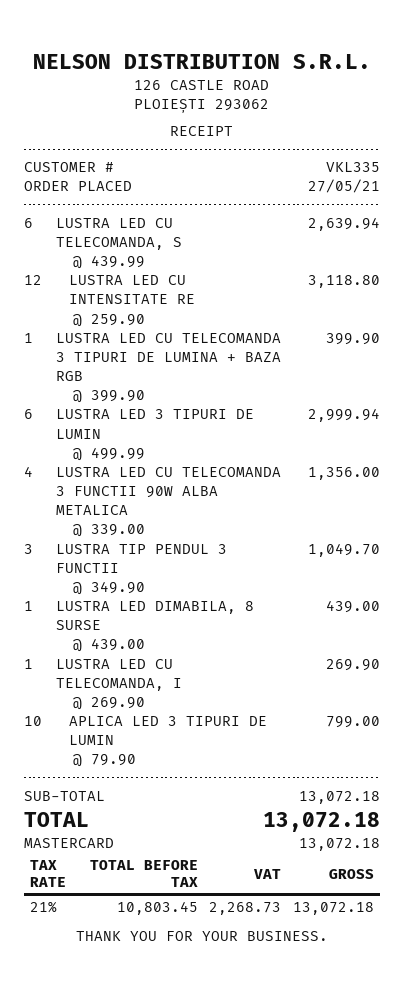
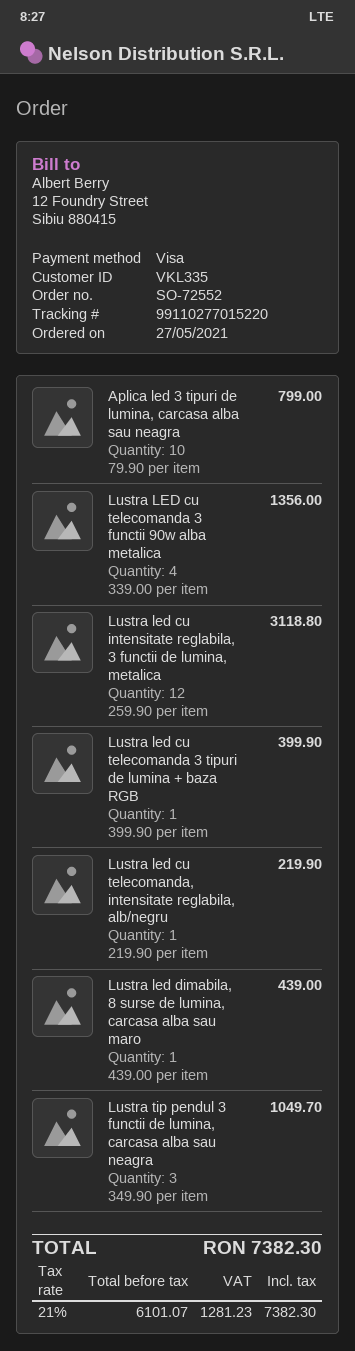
payment method: Mastercard -> Visa
LUSTRA LED CU TELECOMANDA, S: 6 x 439.99 = 2639.94 -> none
LUSTRA LED 3 TIPURI DE LUMIN: 6 x 499.99 = 2999.94 -> none
LUSTRA LED CU TELECOMANDA, I: 1 x 269.90 = 269.90 -> 1 x 219.90 = 219.90
net: 10803.45 -> 6101.07
tax: 21% = 2268.73 -> 21% = 1281.23
total: 13072.18 -> 7382.30

